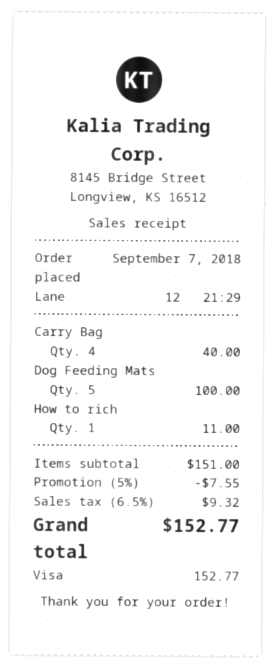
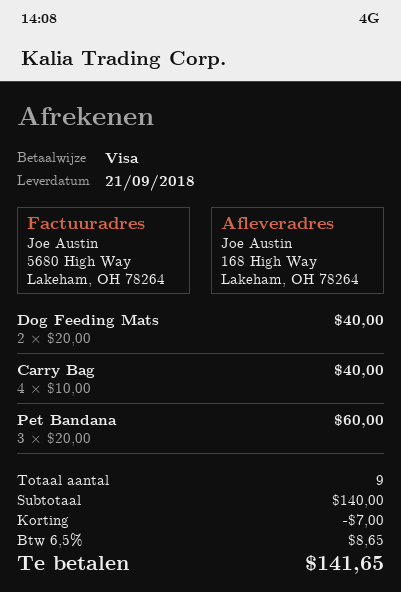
Dog Feeding Mats: 5 for 100.00 -> 2 for 40.00
How to rich: 1 for 11.00 -> none
Pet Bandana: none -> 3 for 60.00
subtotal: 151.00 -> 140.00
discount: 7.55 -> 7.00
tax: 6.5% = 9.32 -> 6.5% = 8.65
total: 152.77 -> 141.65

